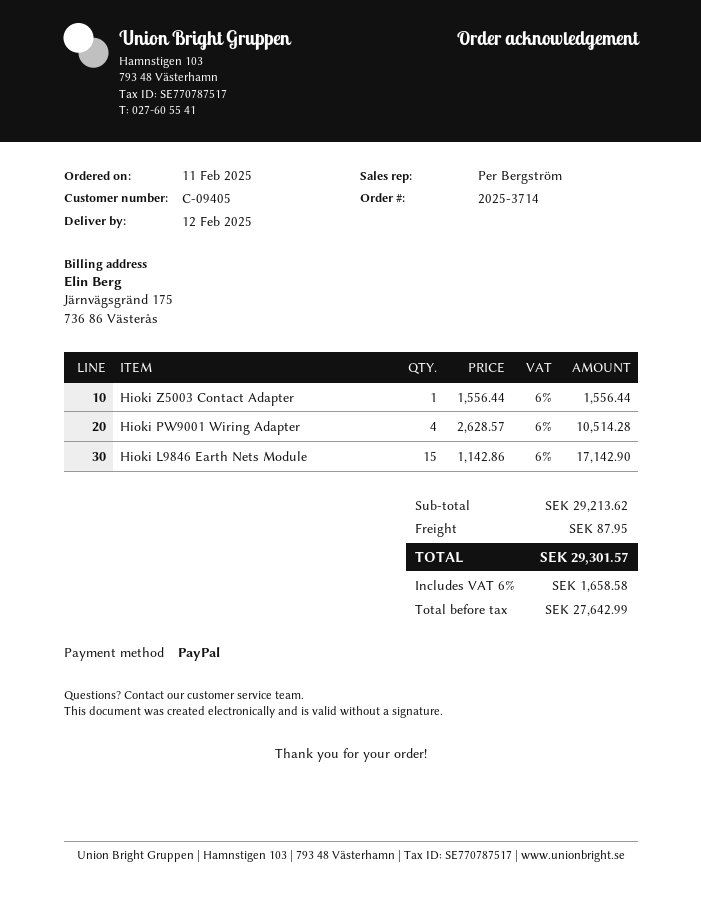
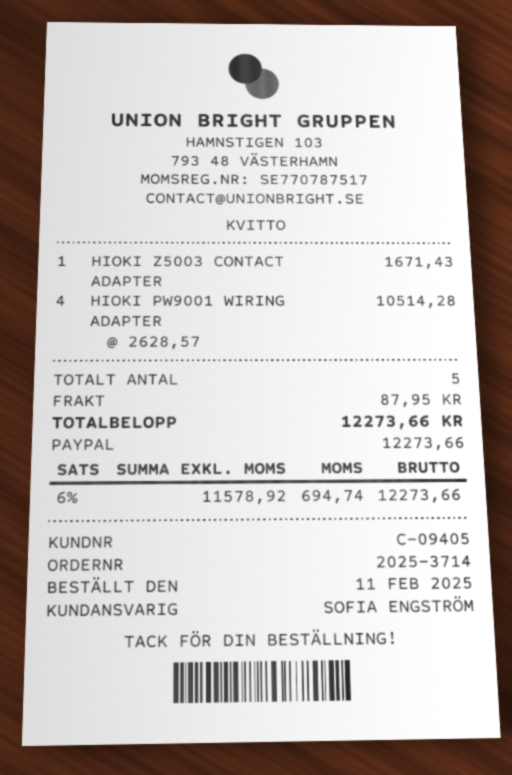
sales rep: Per Bergström -> SOFIA ENGSTRÖM
Hioki Z5003 Contact Adapter: 1 x 1556.44 = 1556.44 -> 1 x 1671.43 = 1671.43
Hioki L9846 Earth Nets Module: 15 x 1142.86 = 17142.90 -> none
net: 27642.99 -> 11578.92
tax: 6% = 1658.58 -> 6% = 694.74
total: 29301.57 -> 12273.66

